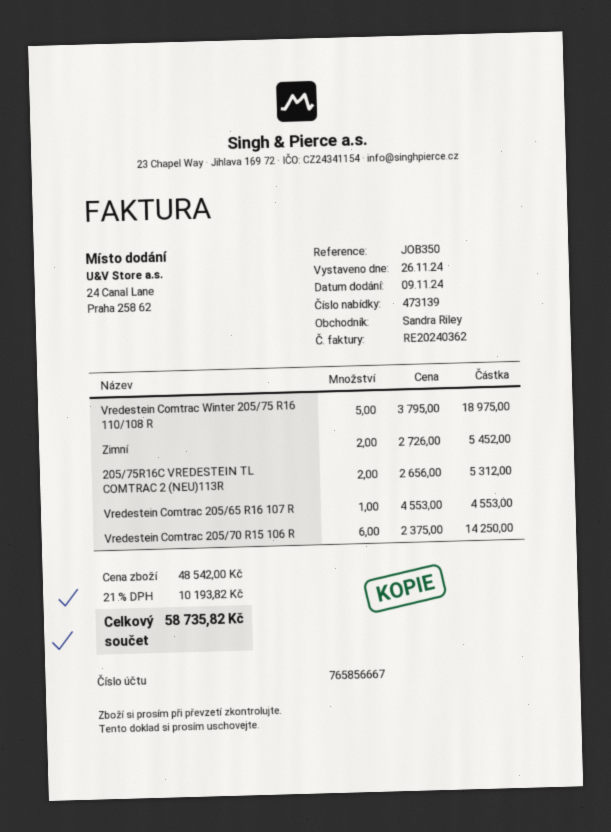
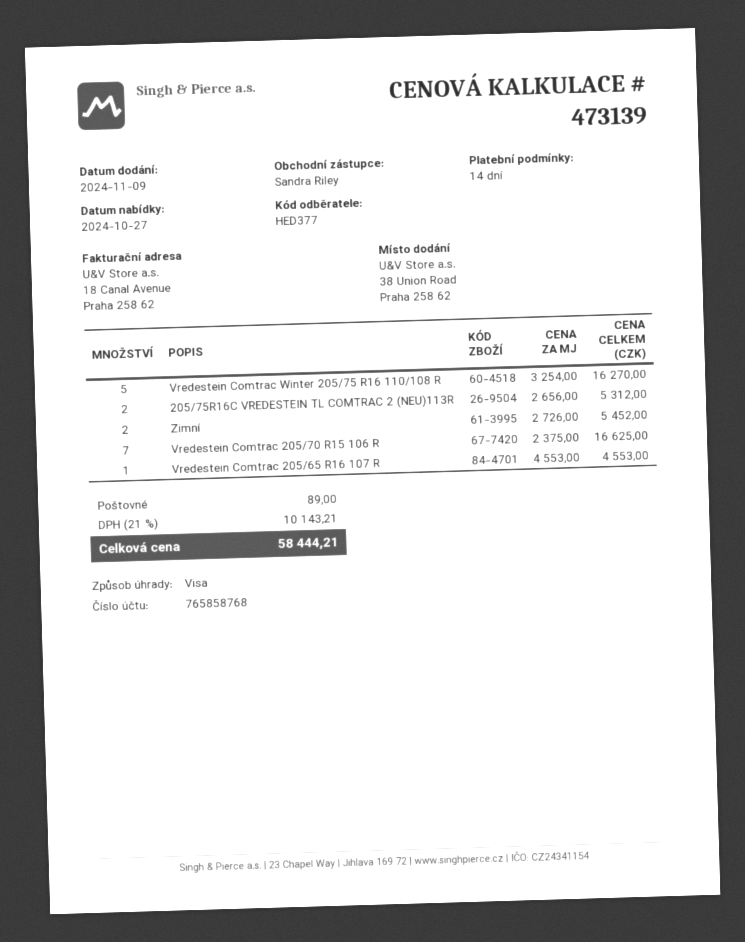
bank account: 765856667 -> 765858768
ship to: 24 Canal Lane, Praha 258 62 -> 38 Union Road, Praha 258 62
Vredestein Comtrac Winter 205/75 R16 110/108 R: 5 x 3795.00 = 18975.00 -> 5 x 3254.00 = 16270.00
Vredestein Comtrac 205/70 R15 106 R: 6 x 2375.00 = 14250.00 -> 7 x 2375.00 = 16625.00
shipping: none -> 89.00
tax: 21% = 10193.82 -> 21% = 10143.21
total: 58735.82 -> 58444.21

